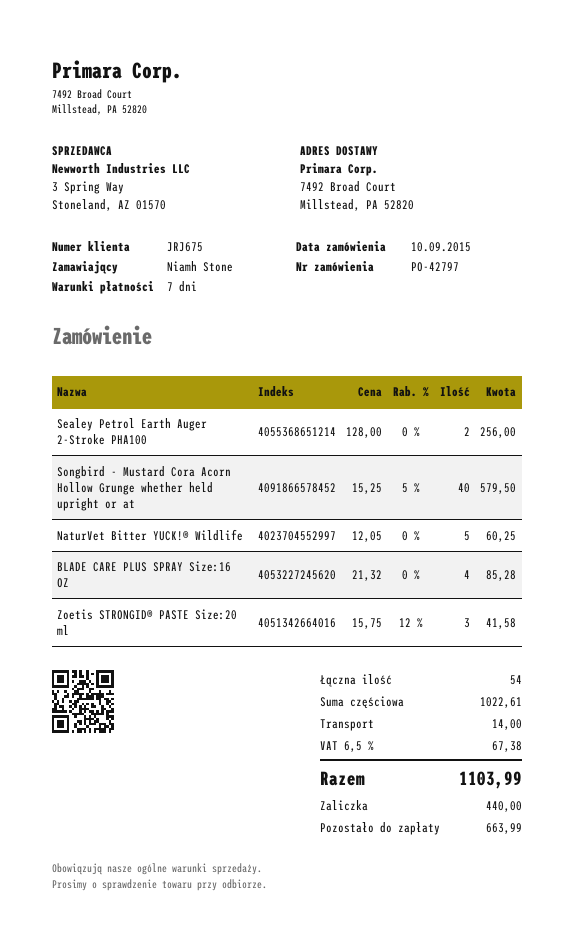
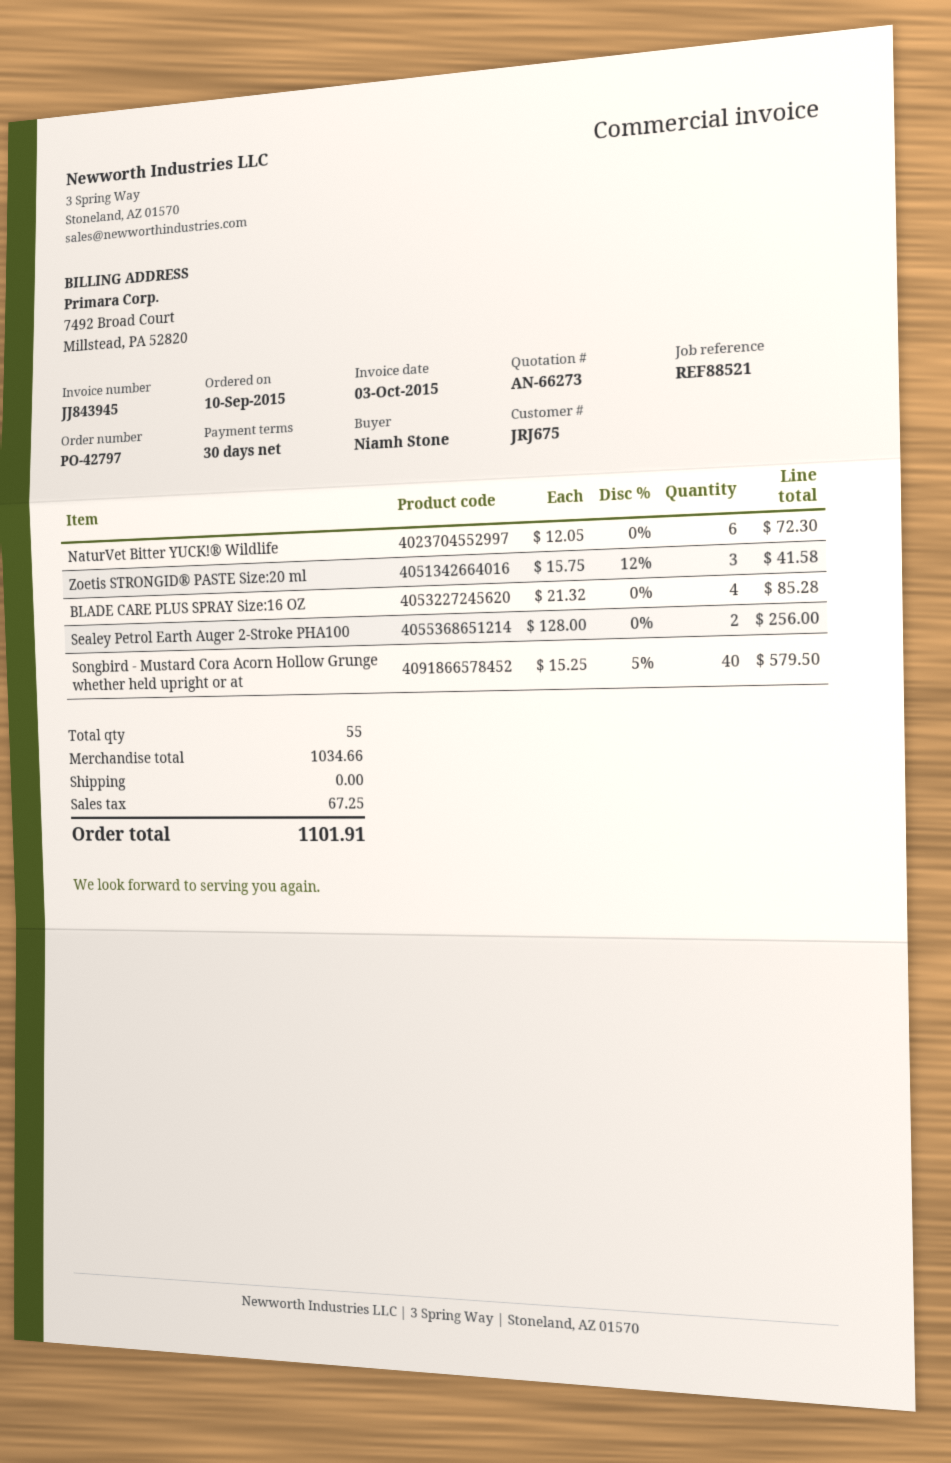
payment terms: 7 days -> 30 days
NaturVet Bitter YUCK!® Wildlife: 5 x 12.05 = 60.25 -> 6 x 12.05 = 72.30
total quantity: 54 -> 55
subtotal: 1022.61 -> 1034.66
shipping: 14.00 -> 0.00
tax: 67.38 -> 67.25
total: 1103.99 -> 1101.91

